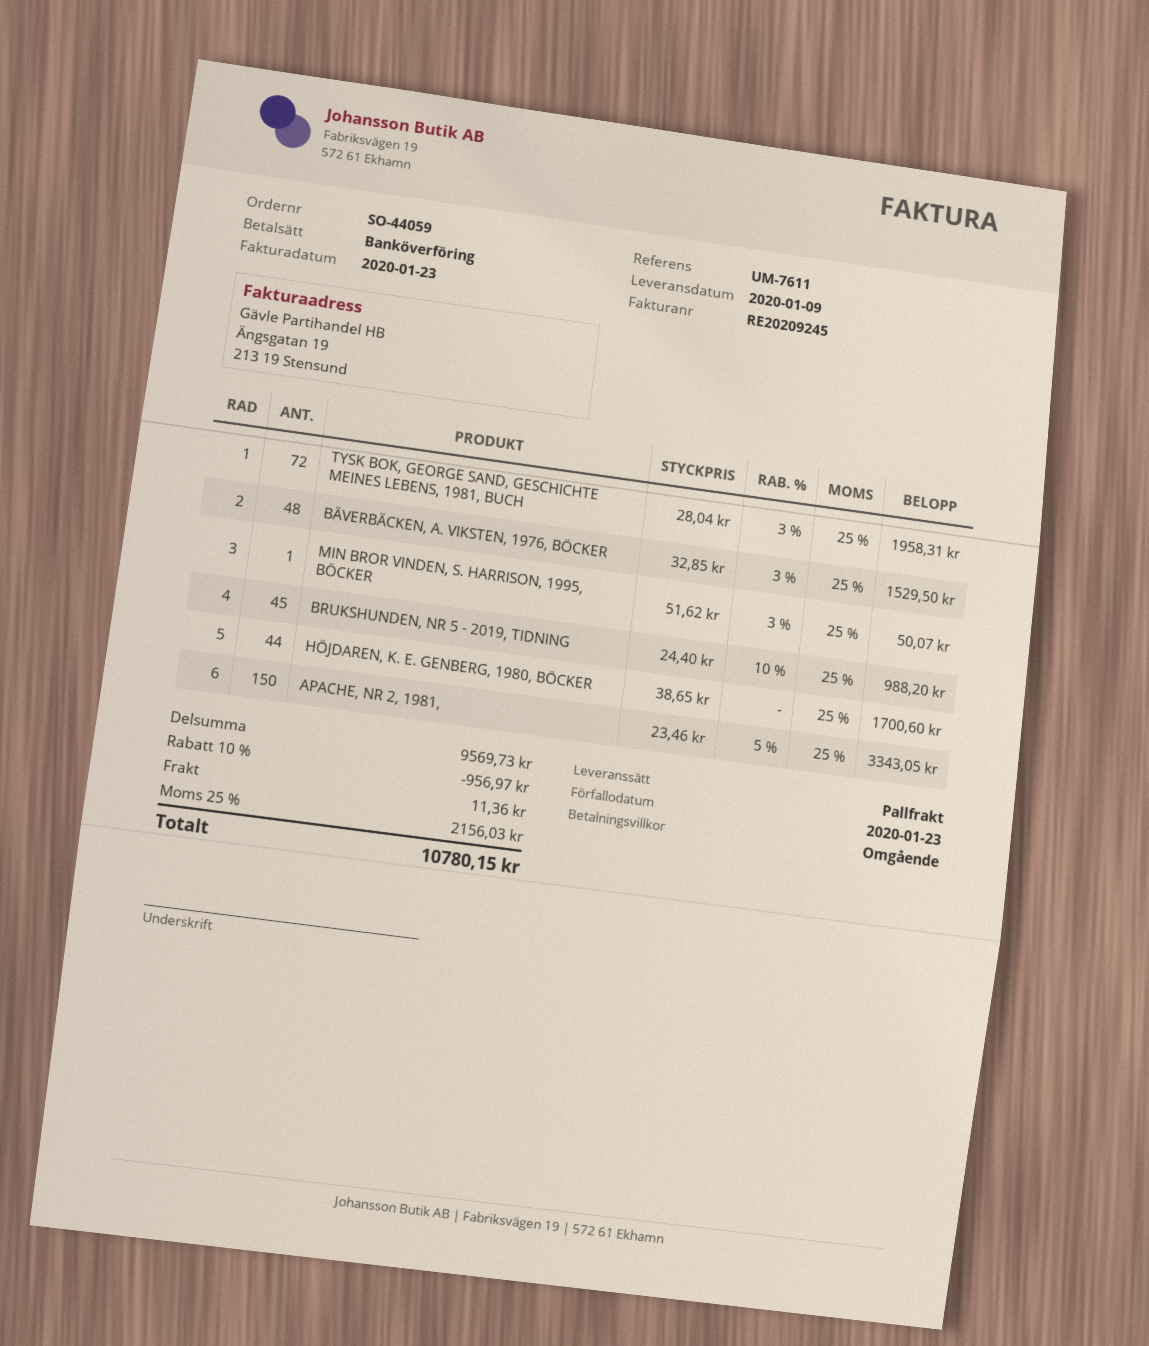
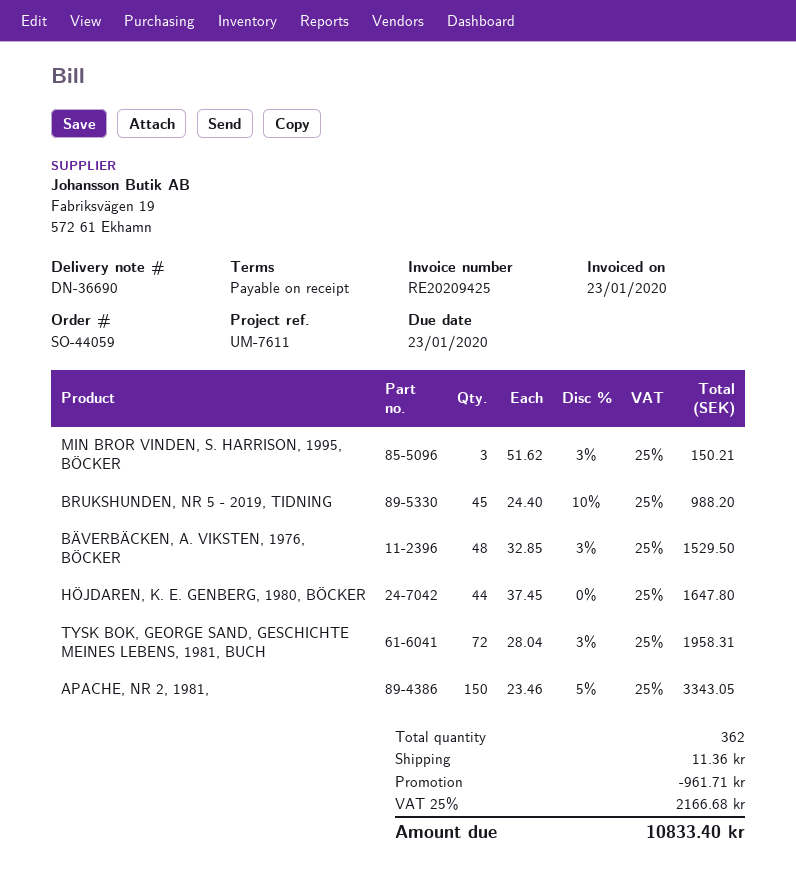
invoice number: RE20209245 -> RE20209425
MIN BROR VINDEN, S. HARRISON, 1995, BÖCKER: 1 x 51.62 - 3% = 50.07 -> 3 x 51.62 - 3% = 150.21
HÖJDAREN, K. E. GENBERG, 1980, BÖCKER: 44 x 38.65 = 1700.60 -> 44 x 37.45 = 1647.80
discount: 956.97 -> 961.71
tax: 25% = 2156.03 -> 25% = 2166.68
total: 10780.15 -> 10833.40

